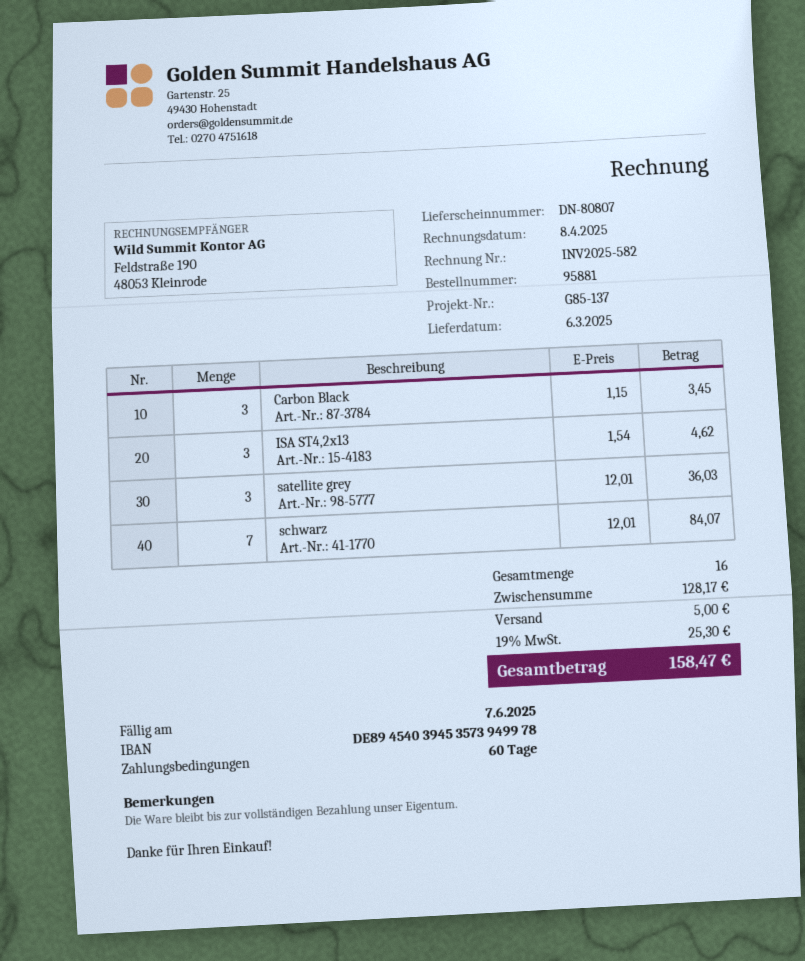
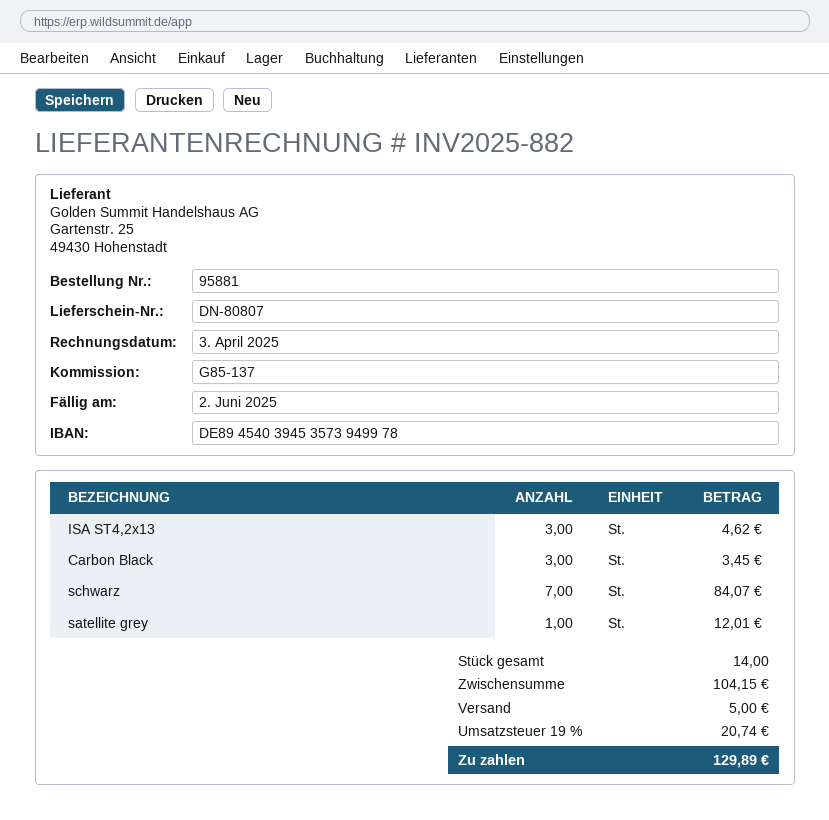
invoice number: INV2025-582 -> INV2025-882
invoice date: 2025-04-08 -> 2025-04-03
due date: 2025-06-07 -> 2025-06-02
satellite grey: 3 for 36.03 -> 1 for 12.01
total quantity: 16 -> 14
subtotal: 128.17 -> 104.15
tax: 19% = 25.30 -> 19% = 20.74
total: 158.47 -> 129.89

